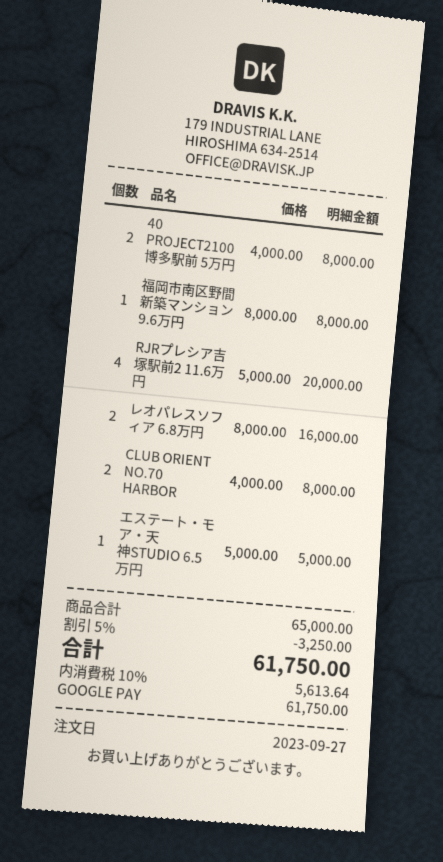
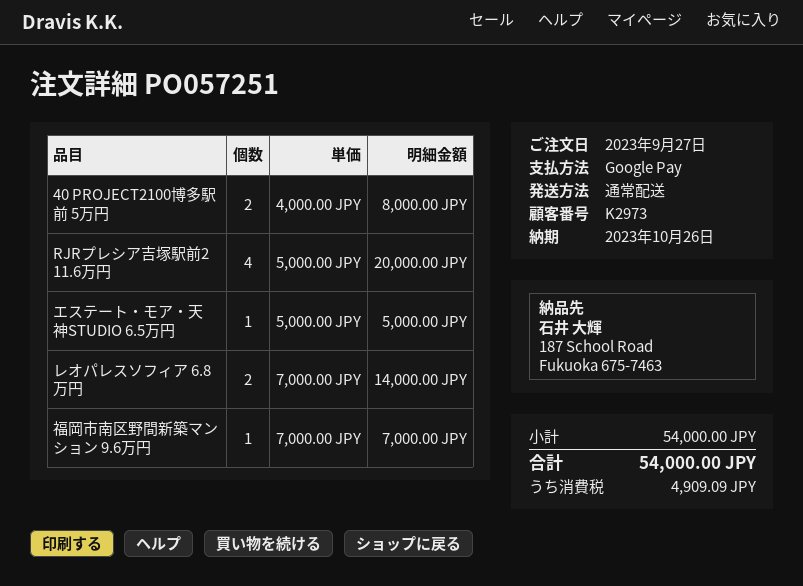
福岡市南区野間新築マンション 9.6万円: 1 x 8000.00 = 8000.00 -> 1 x 7000.00 = 7000.00
レオパレスソフィア 6.8万円: 2 x 8000.00 = 16000.00 -> 2 x 7000.00 = 14000.00
CLUB ORIENT NO.70 HARBOR: 2 x 4000.00 = 8000.00 -> none
subtotal: 65000.00 -> 54000.00
discount: 5% = 3250.00 -> none
tax: 5613.64 -> 4909.09
total: 61750.00 -> 54000.00

